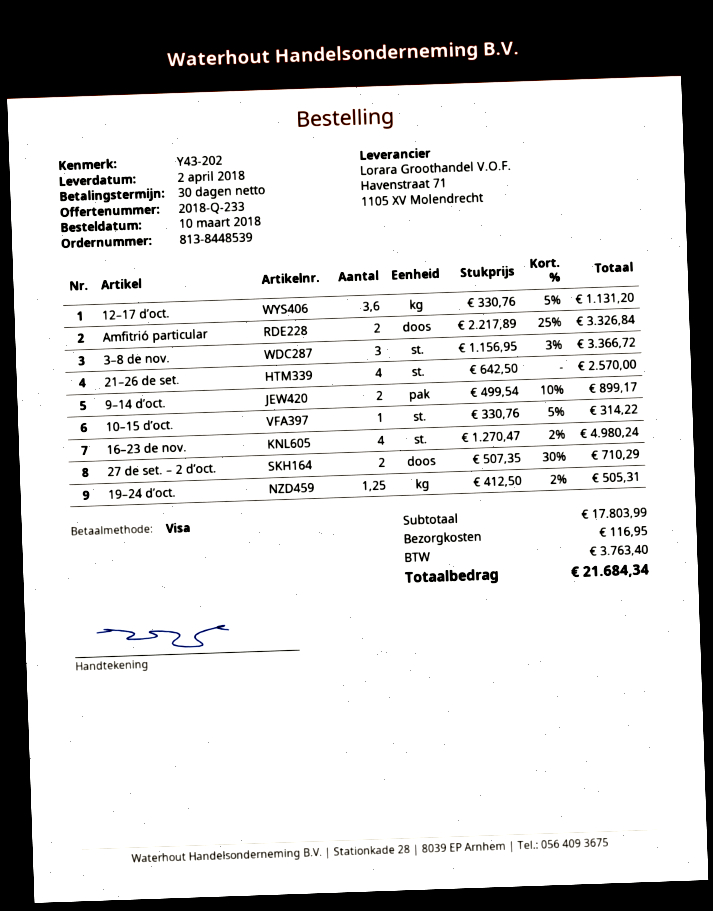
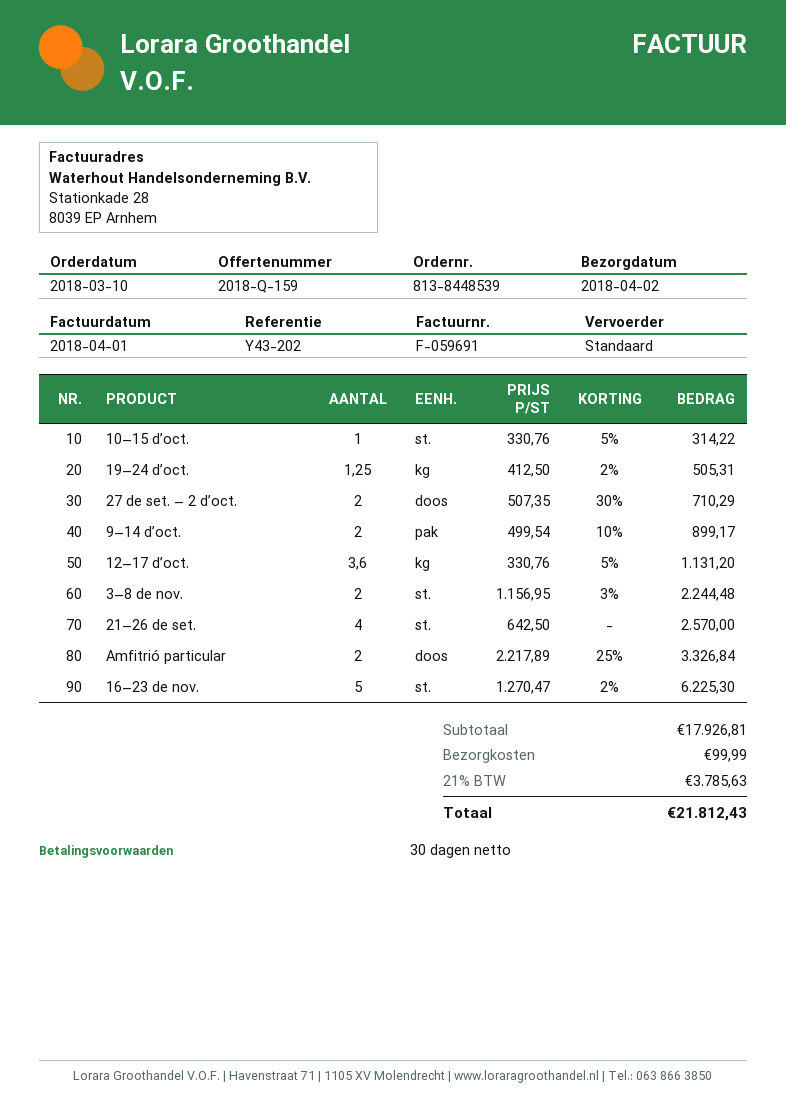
quote number: 2018-Q-233 -> 2018-Q-159
3–8 de nov.: 3 x 1156.95 - 3% = 3366.72 -> 2 x 1156.95 - 3% = 2244.48
16–23 de nov.: 4 x 1270.47 - 2% = 4980.24 -> 5 x 1270.47 - 2% = 6225.30
subtotal: 17803.99 -> 17926.81
shipping: 116.95 -> 99.99
tax: 3763.40 -> 3785.63
total: 21684.34 -> 21812.43

